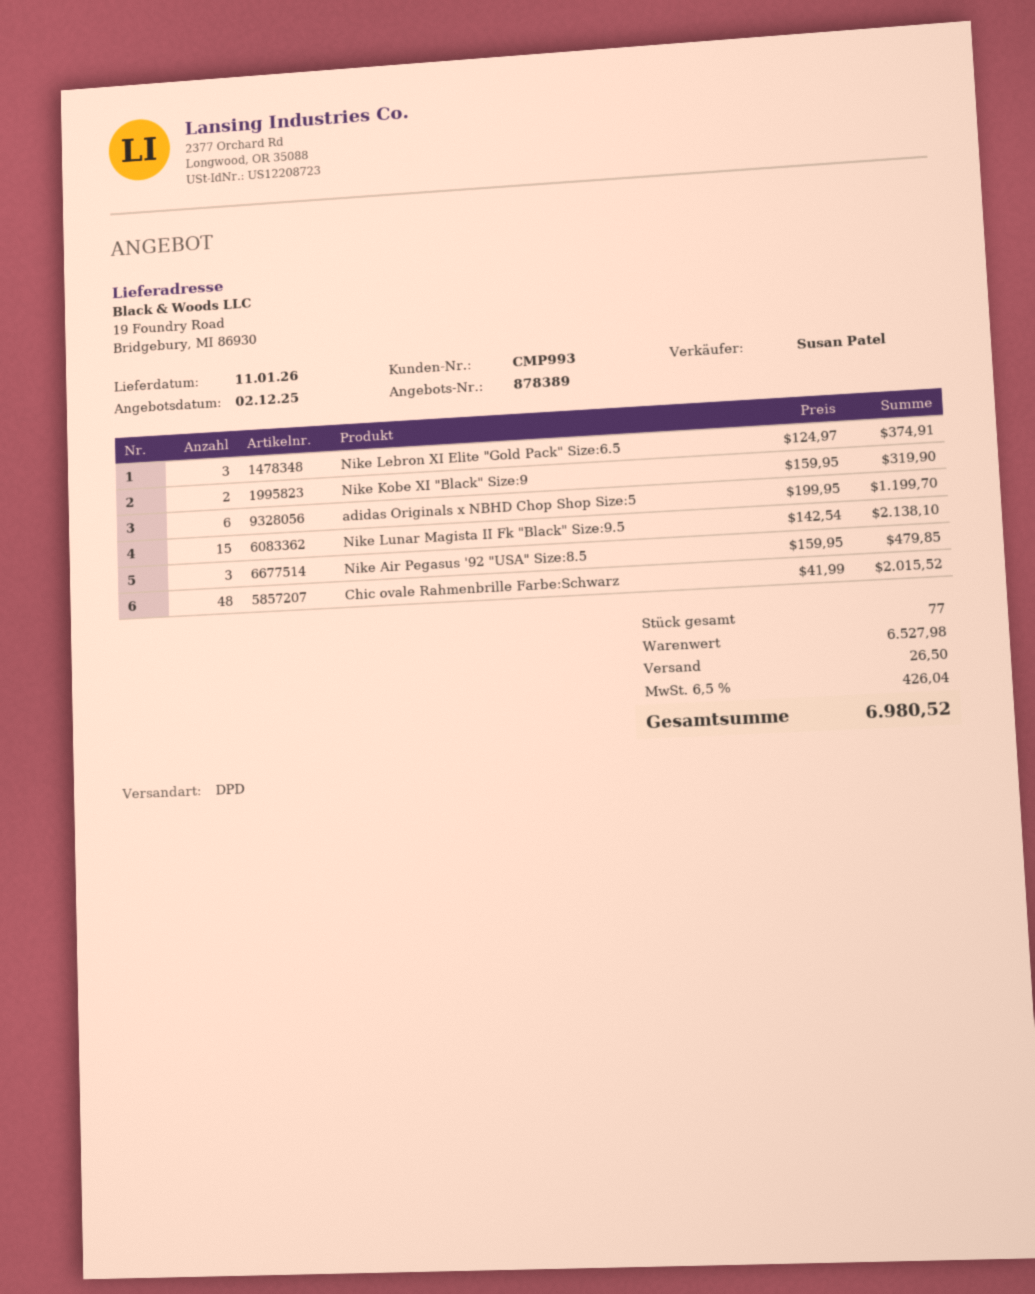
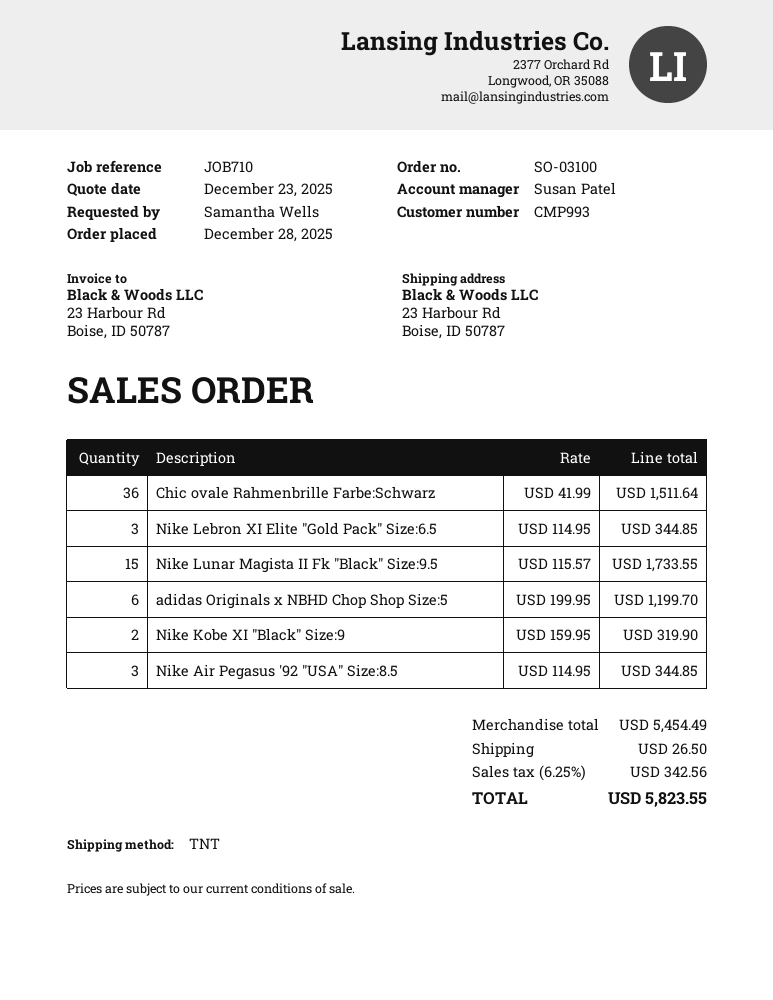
quote date: 2025-12-02 -> 2025-12-23
shipping method: DPD -> TNT
ship to: 19 Foundry Road, Bridgebury, MI 86930 -> 23 Harbour Rd, Boise, ID 50787
Nike Lebron XI Elite "Gold Pack" Size:6.5: 3 x 124.97 = 374.91 -> 3 x 114.95 = 344.85
Nike Lunar Magista II Fk "Black" Size:9.5: 15 x 142.54 = 2138.10 -> 15 x 115.57 = 1733.55
Nike Air Pegasus '92 "USA" Size:8.5: 3 x 159.95 = 479.85 -> 3 x 114.95 = 344.85
Chic ovale Rahmenbrille Farbe:Schwarz: 48 x 41.99 = 2015.52 -> 36 x 41.99 = 1511.64
subtotal: 6527.98 -> 5454.49
tax: 6.5% = 426.04 -> 6.25% = 342.56
total: 6980.52 -> 5823.55

